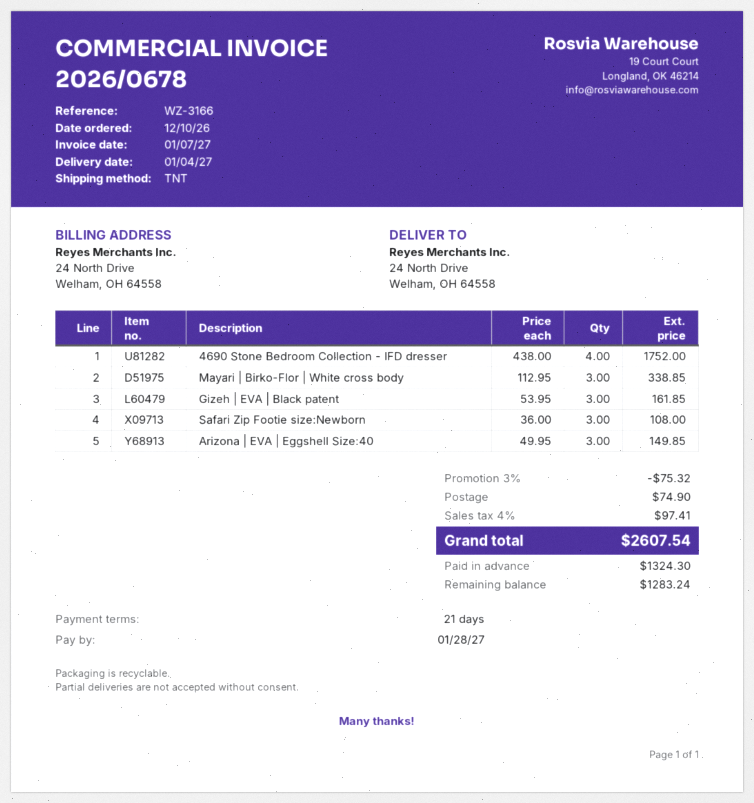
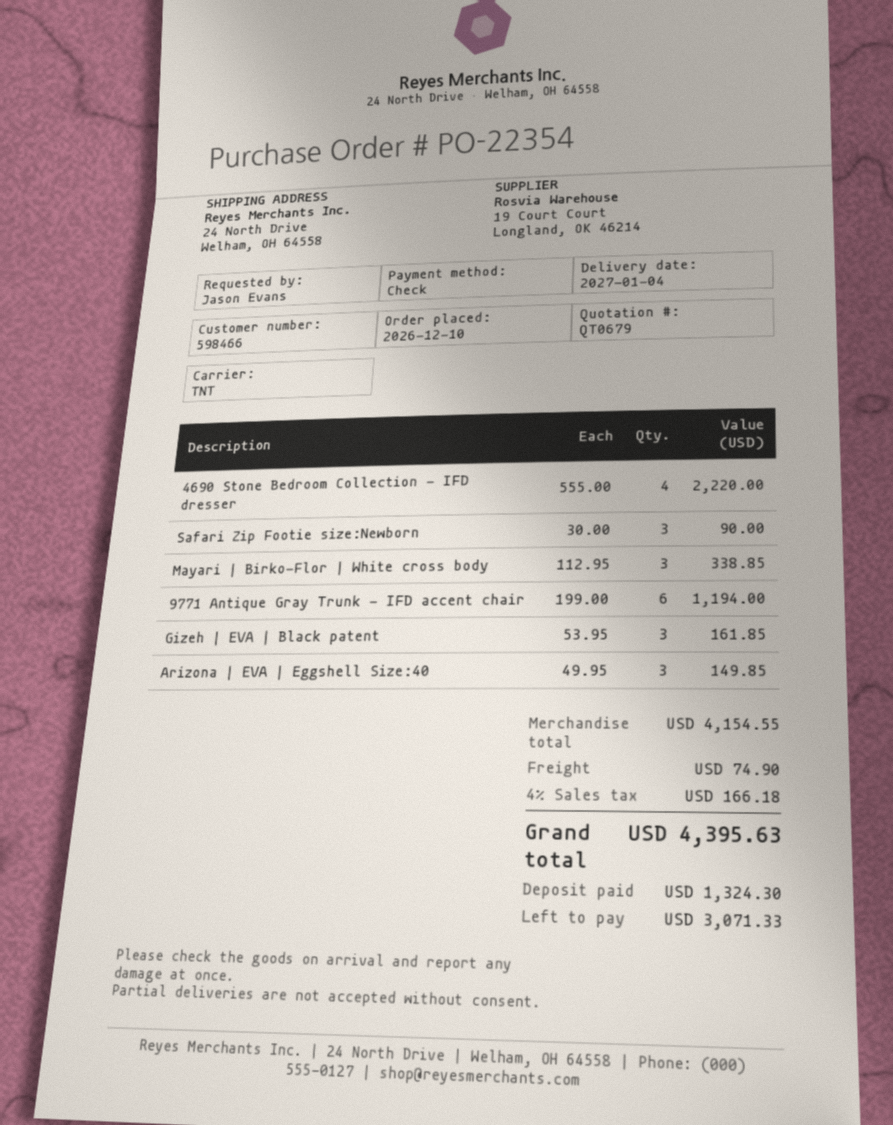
4690 Stone Bedroom Collection - IFD dresser: 4 x 438.00 = 1752.00 -> 4 x 555.00 = 2220.00
Safari Zip Footie size:Newborn: 3 x 36.00 = 108.00 -> 3 x 30.00 = 90.00
9771 Antique Gray Trunk - IFD accent chair: none -> 6 x 199.00 = 1194.00
discount: 3% = 75.32 -> none
tax: 4% = 97.41 -> 4% = 166.18
total: 2607.54 -> 4395.63
balance: 1283.24 -> 3071.33

